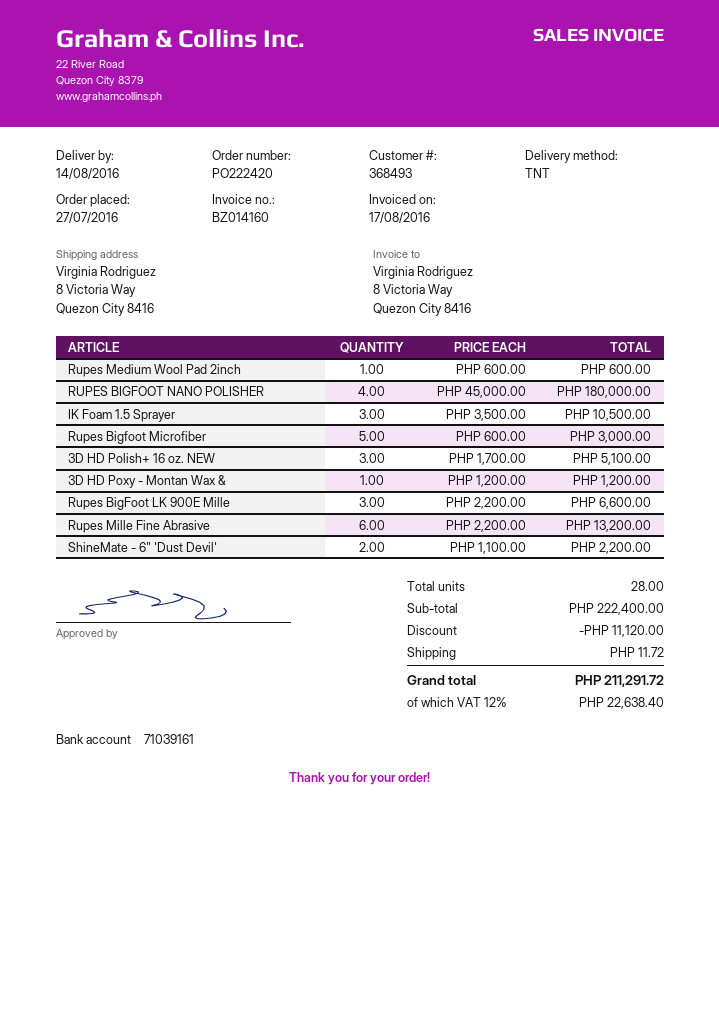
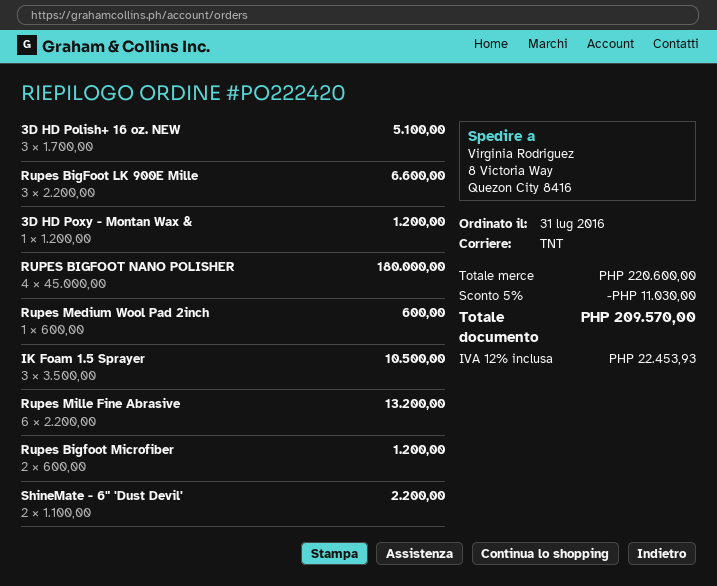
order date: 2016-07-27 -> 2016-07-31
Rupes Bigfoot Microfiber: 5 x 600.00 = 3000.00 -> 2 x 600.00 = 1200.00
subtotal: 222400.00 -> 220600.00
discount: 11120.00 -> 11030.00
shipping: 11.72 -> none
tax: 12% = 22638.40 -> 12% = 22453.93
total: 211291.72 -> 209570.00

